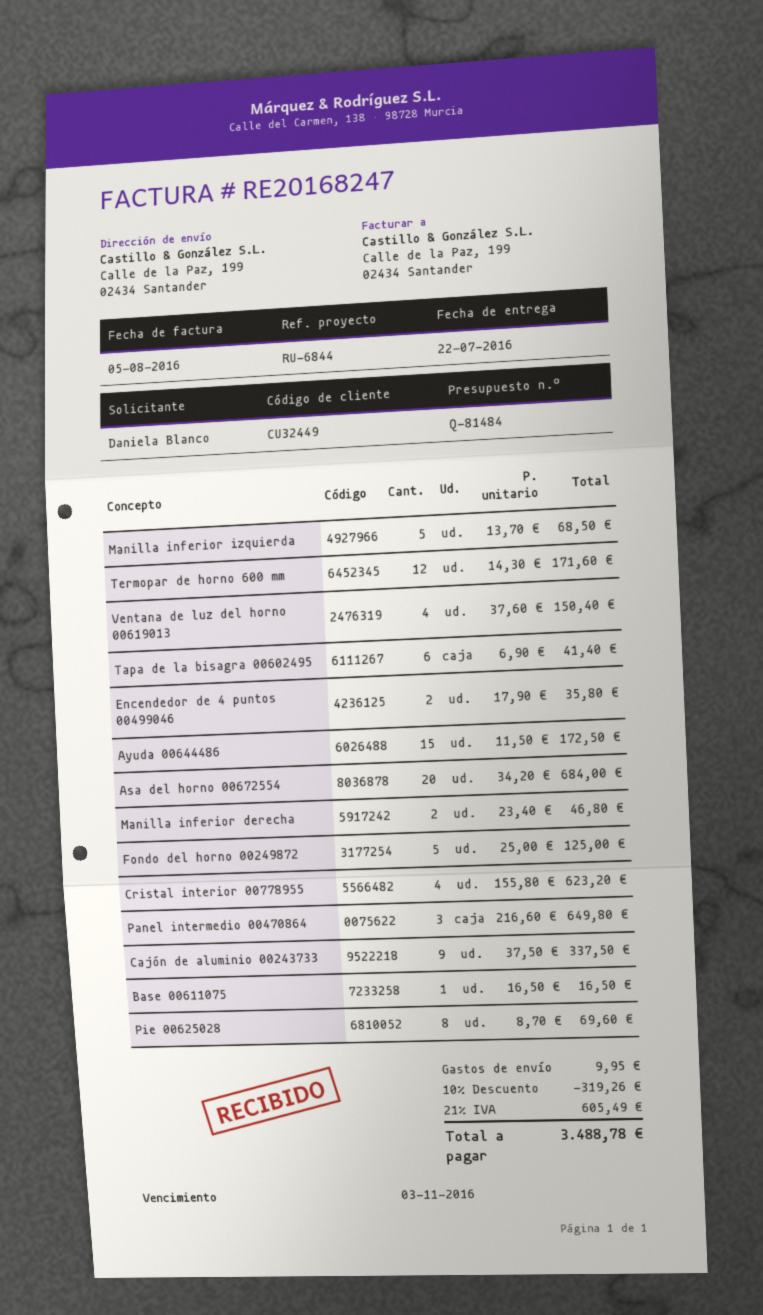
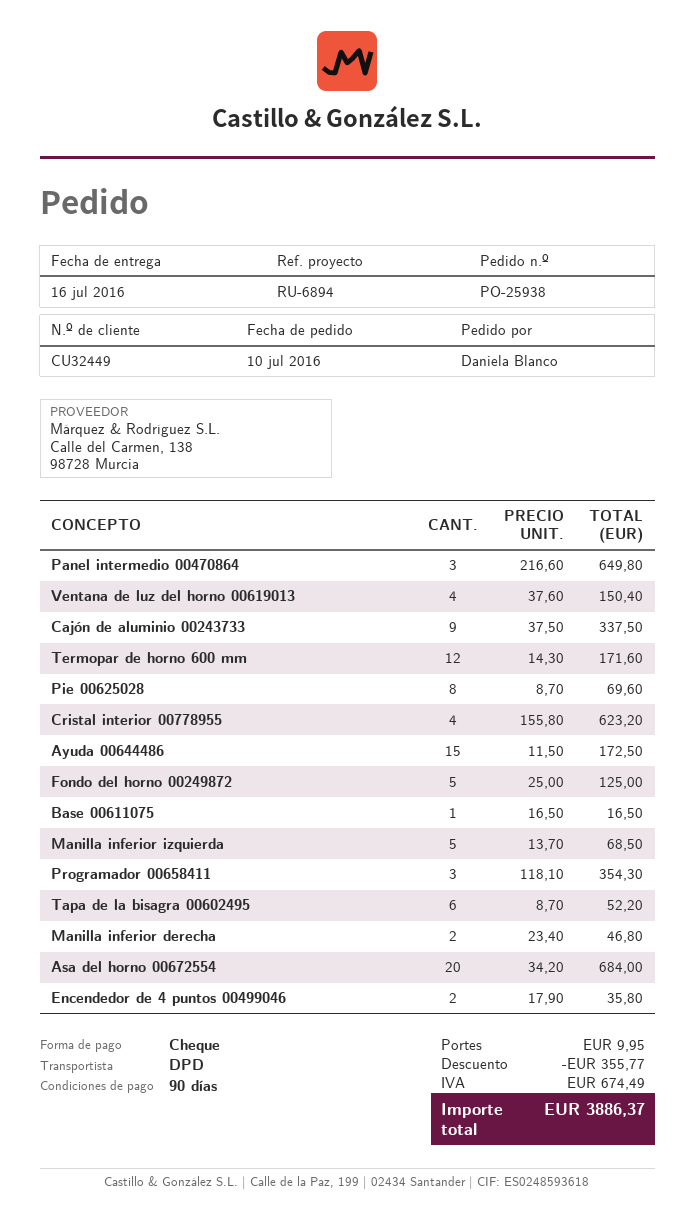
delivery date: 2016-07-22 -> 2016-07-16
reference: RU-6844 -> RU-6894
Tapa de la bisagra 00602495: 6 x 6.90 = 41.40 -> 6 x 8.70 = 52.20
Programador 00658411: none -> 3 x 118.10 = 354.30
discount: 319.26 -> 355.77
tax: 605.49 -> 674.49
total: 3488.78 -> 3886.37

